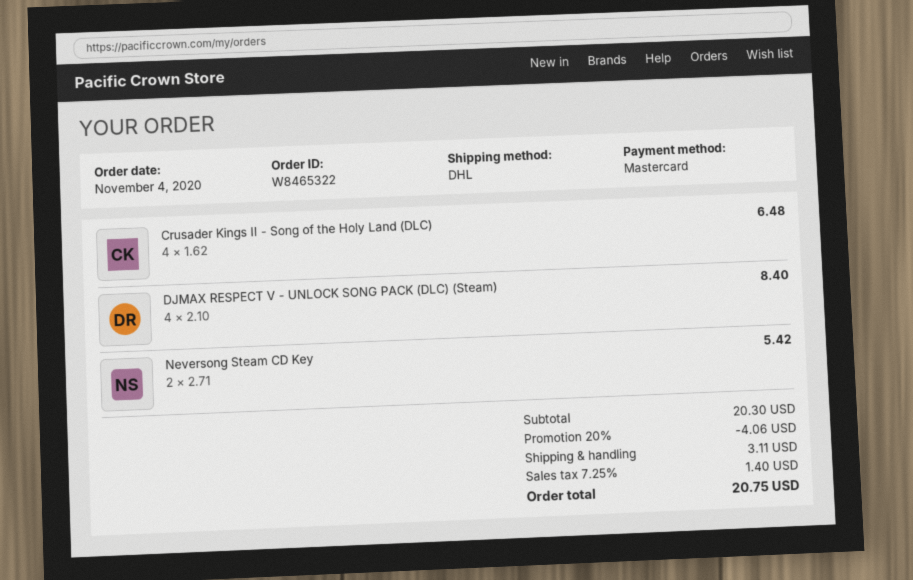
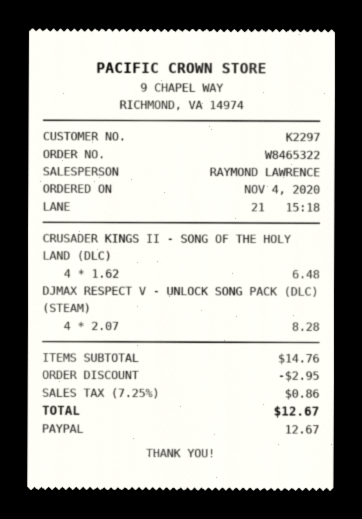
payment method: Mastercard -> PayPal
DJMAX RESPECT V - UNLOCK SONG PACK (DLC) (Steam): 4 x 2.10 = 8.40 -> 4 x 2.07 = 8.28
Neversong Steam CD Key: 2 x 2.71 = 5.42 -> none
subtotal: 20.30 -> 14.76
discount: 4.06 -> 2.95
shipping: 3.11 -> none
tax: 7.25% = 1.40 -> 7.25% = 0.86
total: 20.75 -> 12.67

